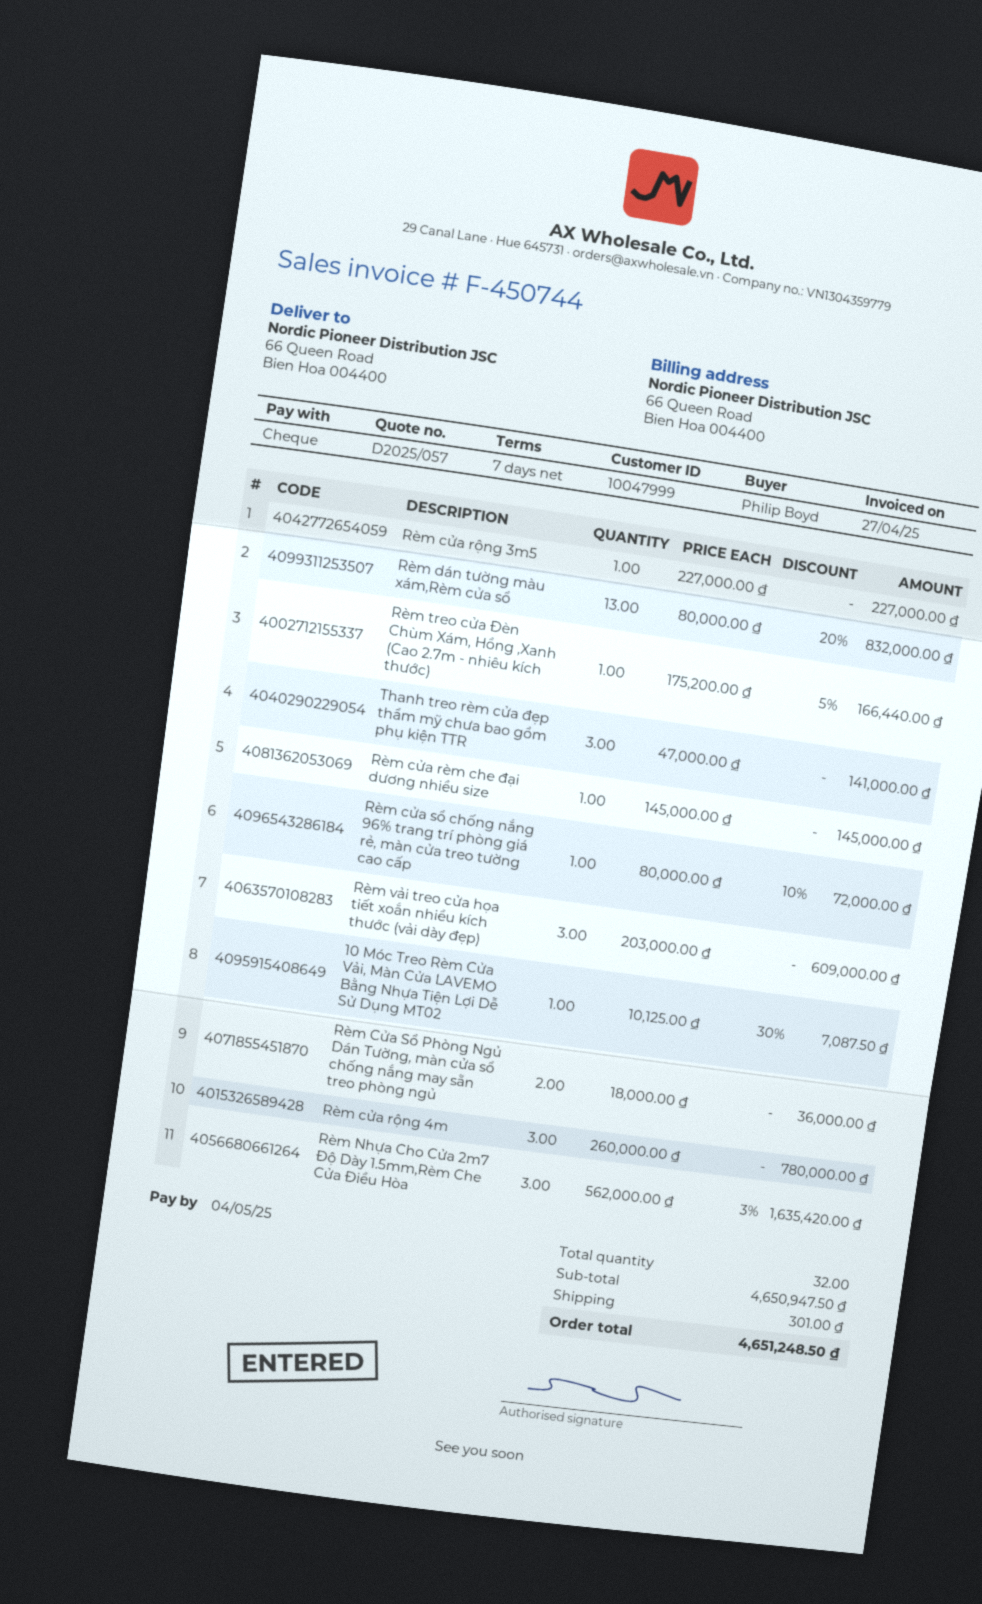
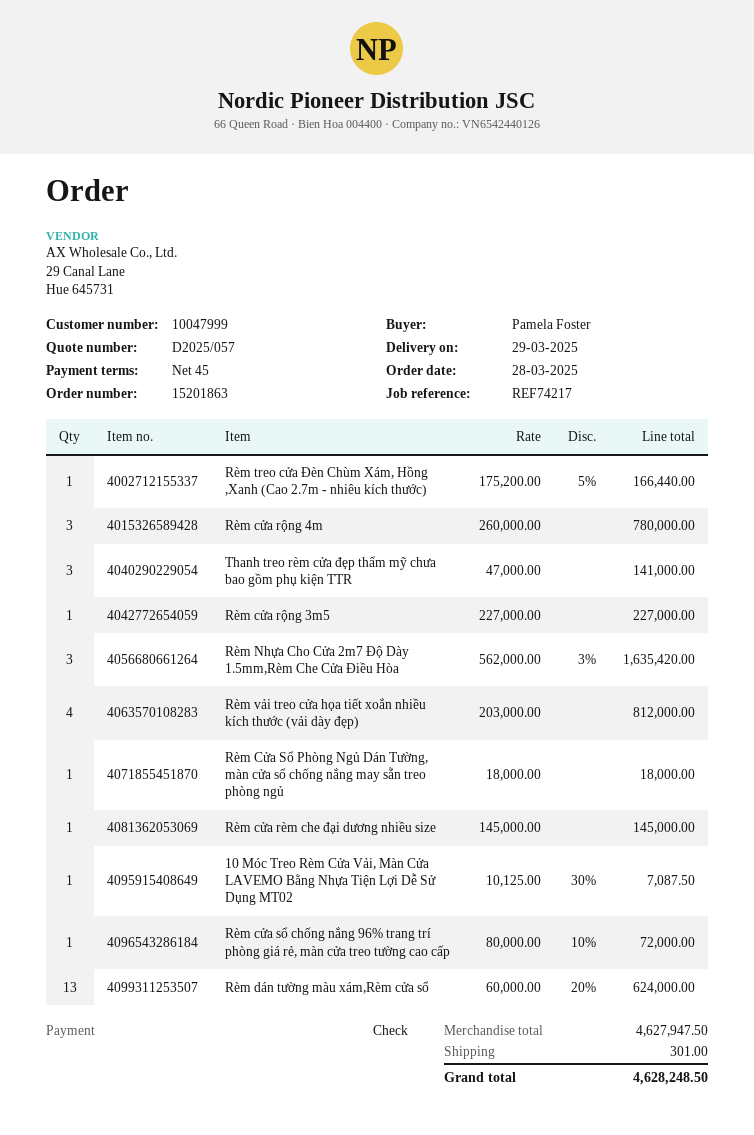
payment terms: 7 days -> 45 days
ordered by: Philip Boyd -> Pamela Foster
Rèm dán tường màu xám,Rèm cửa sổ: 13 x 80000.00 - 20% = 832000.00 -> 13 x 60000.00 - 20% = 624000.00
Rèm vải treo cửa họa tiết xoắn nhiều kích thước (vải dày đẹp): 3 x 203000.00 = 609000.00 -> 4 x 203000.00 = 812000.00
Rèm Cửa Sổ Phòng Ngủ Dán Tường, màn cửa sổ chống nắng may sẵn treo phòng ngủ: 2 x 18000.00 = 36000.00 -> 1 x 18000.00 = 18000.00
subtotal: 4650947.50 -> 4627947.50
total: 4651248.50 -> 4628248.50

